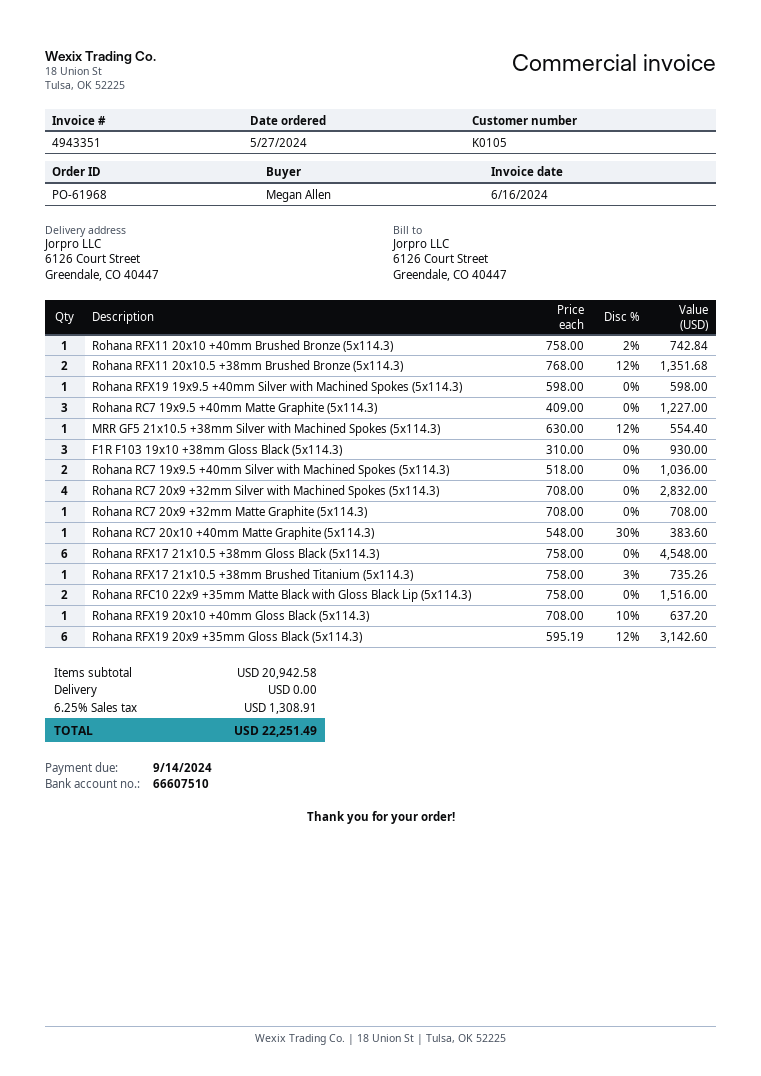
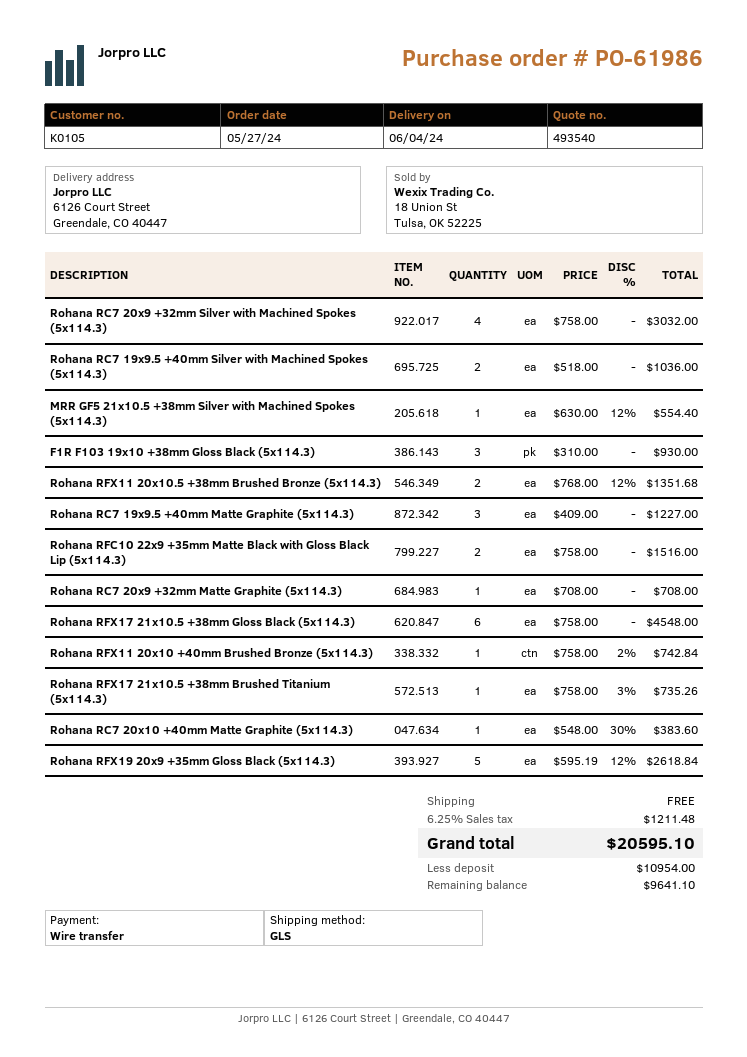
order number: PO-61968 -> PO-61986
Rohana RFX19 19x9.5 +40mm Silver with Machined Spokes (5x114.3): 1 x 598.00 = 598.00 -> none
Rohana RC7 20x9 +32mm Silver with Machined Spokes (5x114.3): 4 x 708.00 = 2832.00 -> 4 x 758.00 = 3032.00
Rohana RFX19 20x10 +40mm Gloss Black (5x114.3): 1 x 708.00 - 10% = 637.20 -> none
Rohana RFX19 20x9 +35mm Gloss Black (5x114.3): 6 x 595.19 - 12% = 3142.60 -> 5 x 595.19 - 12% = 2618.84
tax: 6.25% = 1308.91 -> 6.25% = 1211.48
total: 22251.49 -> 20595.10

